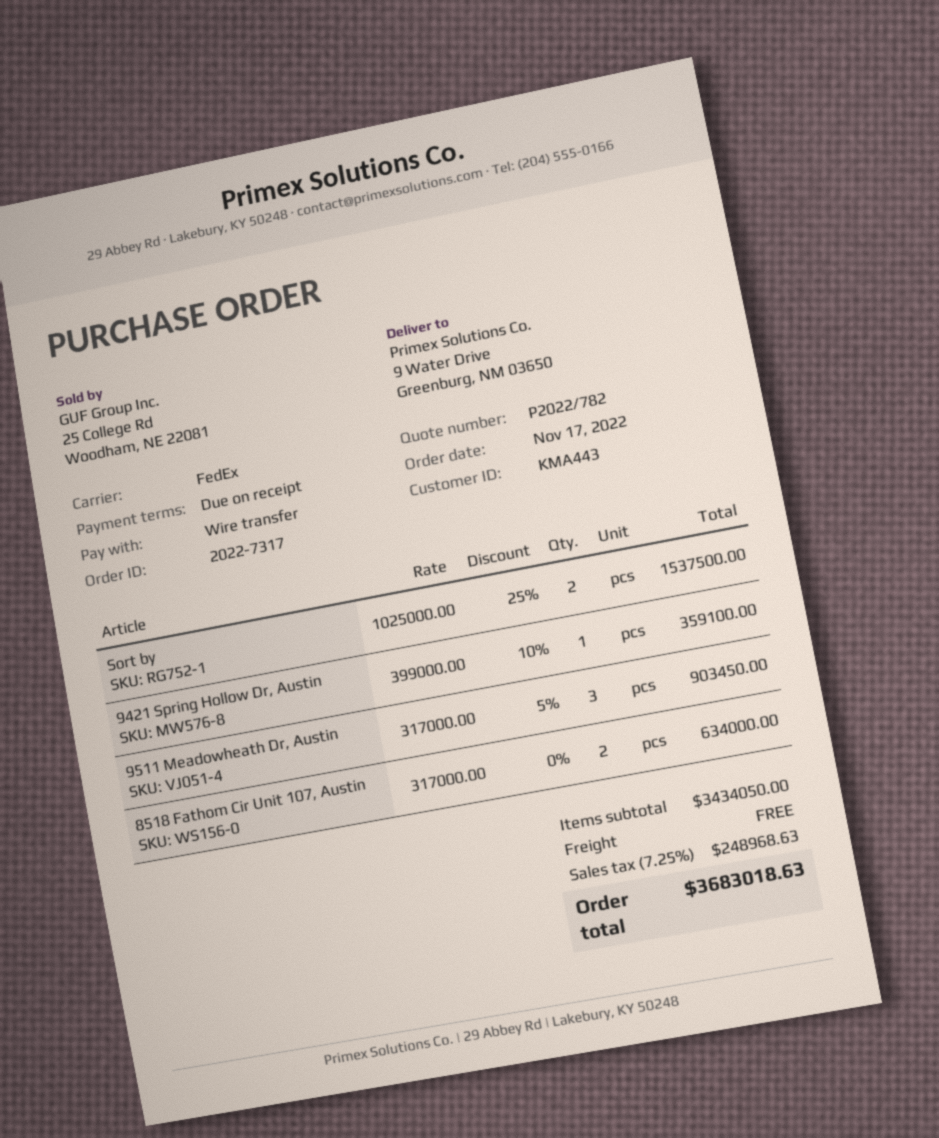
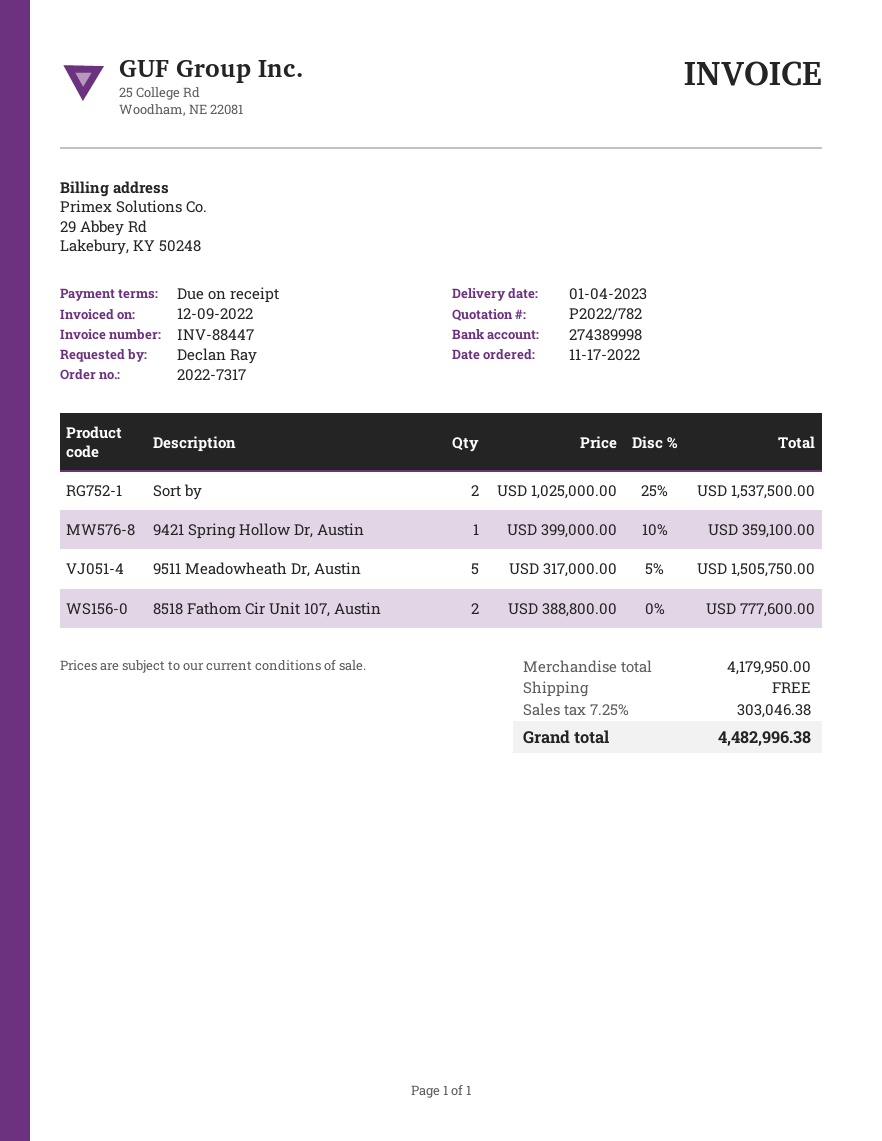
9511 Meadowheath Dr, Austin: 3 x 317000.00 - 5% = 903450.00 -> 5 x 317000.00 - 5% = 1505750.00
8518 Fathom Cir Unit 107, Austin: 2 x 317000.00 = 634000.00 -> 2 x 388800.00 = 777600.00
subtotal: 3434050.00 -> 4179950.00
tax: 7.25% = 248968.63 -> 7.25% = 303046.38
total: 3683018.63 -> 4482996.38

